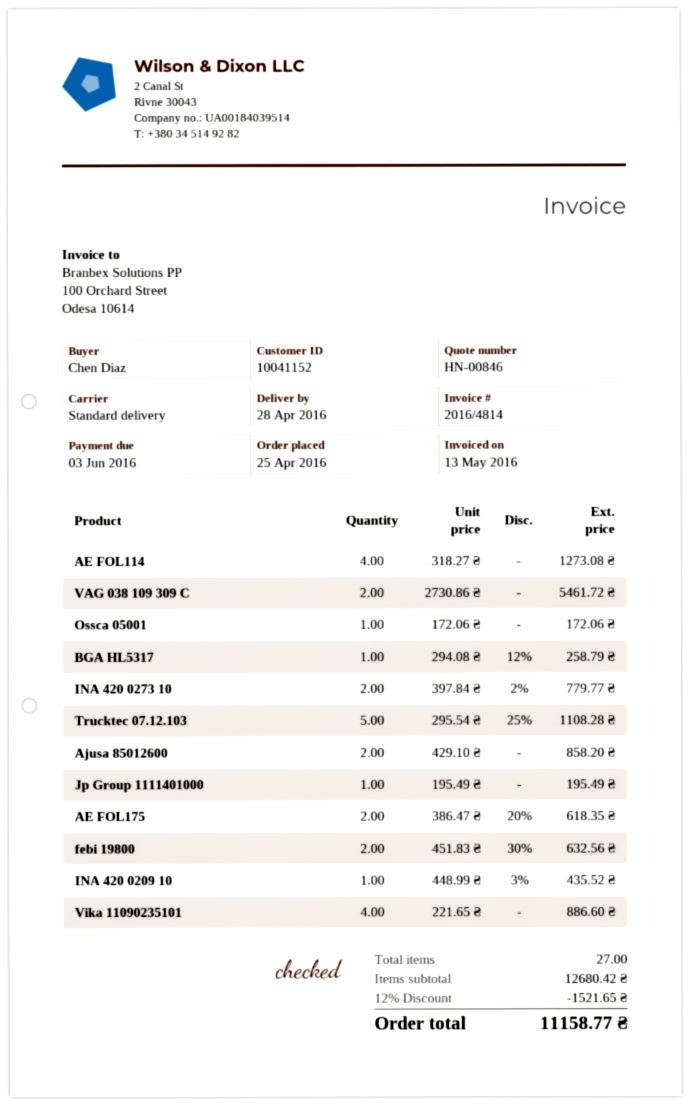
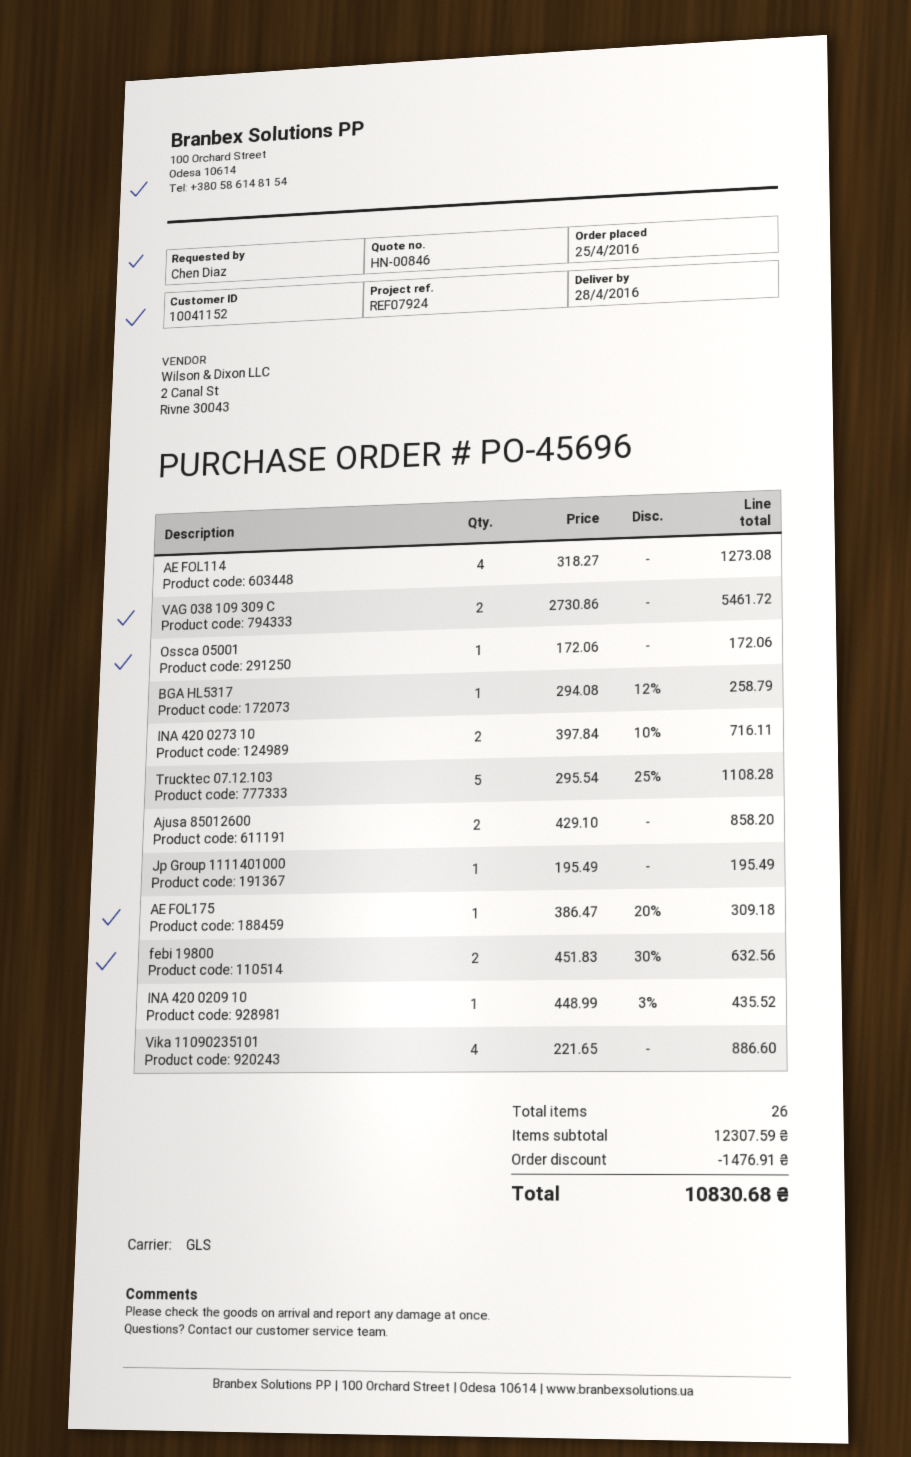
shipping method: standard -> GLS
INA 420 0273 10: 2 x 397.84 - 2% = 779.77 -> 2 x 397.84 - 10% = 716.11
AE FOL175: 2 x 386.47 - 20% = 618.35 -> 1 x 386.47 - 20% = 309.18
total quantity: 27 -> 26
subtotal: 12680.42 -> 12307.59
discount: 1521.65 -> 1476.91
total: 11158.77 -> 10830.68

